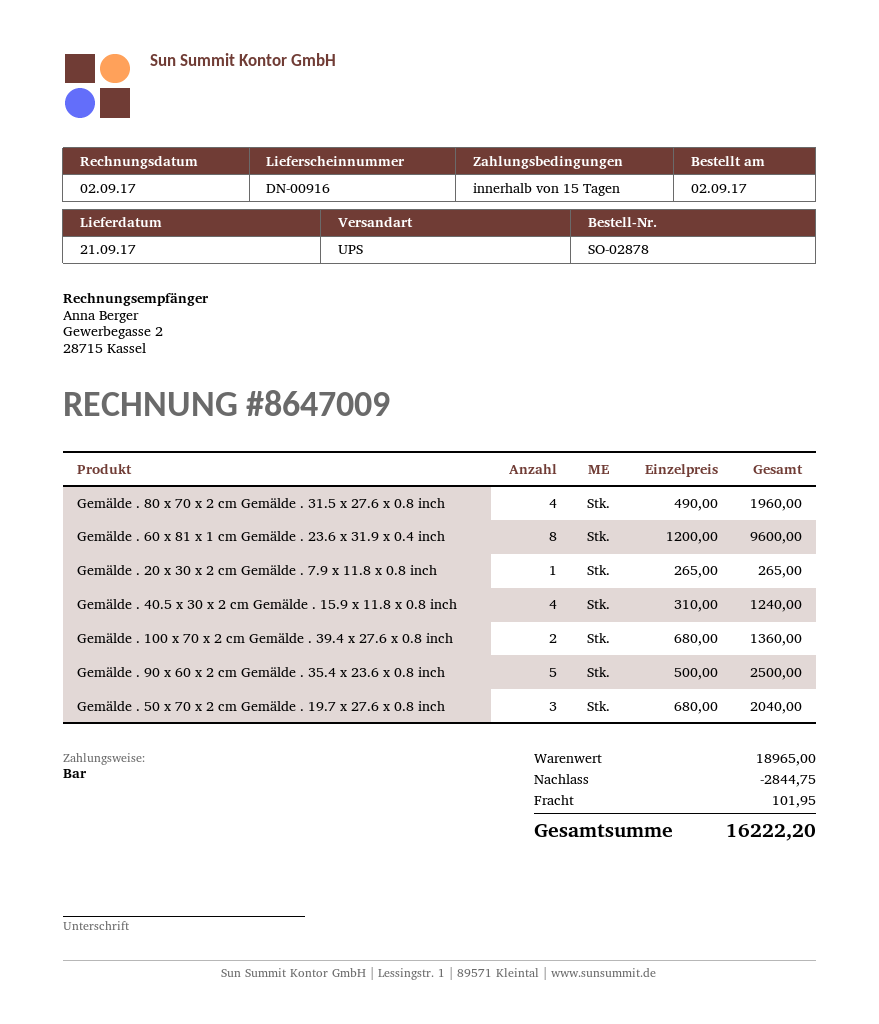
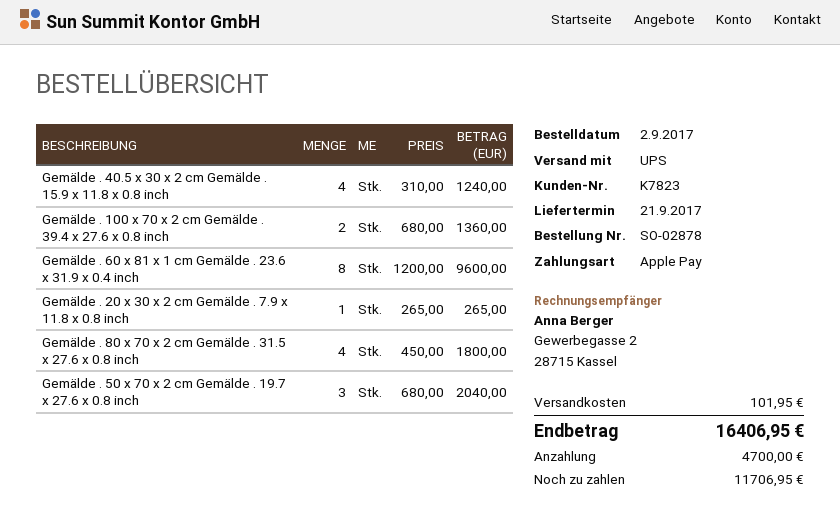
payment method: cash -> Apple Pay
Gemälde . 80 x 70 x 2 cm Gemälde . 31.5 x 27.6 x 0.8 inch: 4 x 490.00 = 1960.00 -> 4 x 450.00 = 1800.00
Gemälde . 90 x 60 x 2 cm Gemälde . 35.4 x 23.6 x 0.8 inch: 5 x 500.00 = 2500.00 -> none
discount: 2844.75 -> none
total: 16222.20 -> 16406.95

